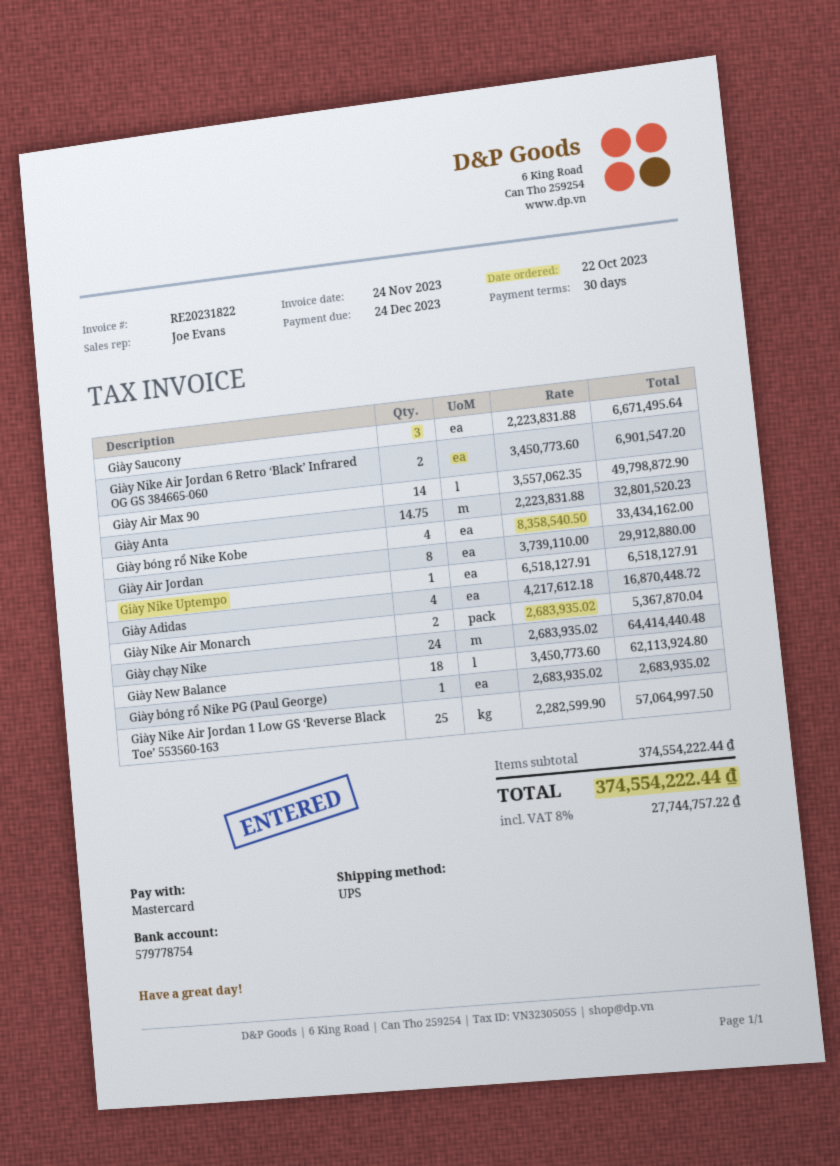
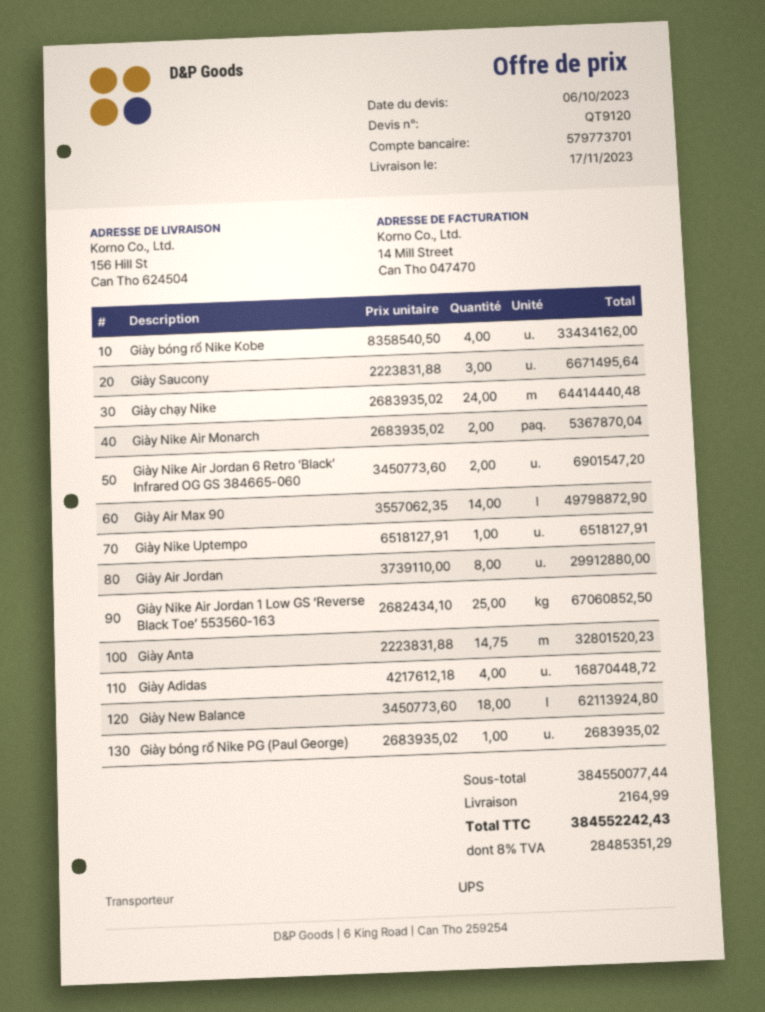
bank account: 579778754 -> 579773701
Giày Nike Air Jordan 1 Low GS ‘Reverse Black Toe’ 553560-163: 25 x 2282599.90 = 57064997.50 -> 25 x 2682434.10 = 67060852.50
subtotal: 374554222.44 -> 384550077.44
shipping: none -> 2164.99
tax: 8% = 27744757.22 -> 8% = 28485351.29
total: 374554222.44 -> 384552242.43

